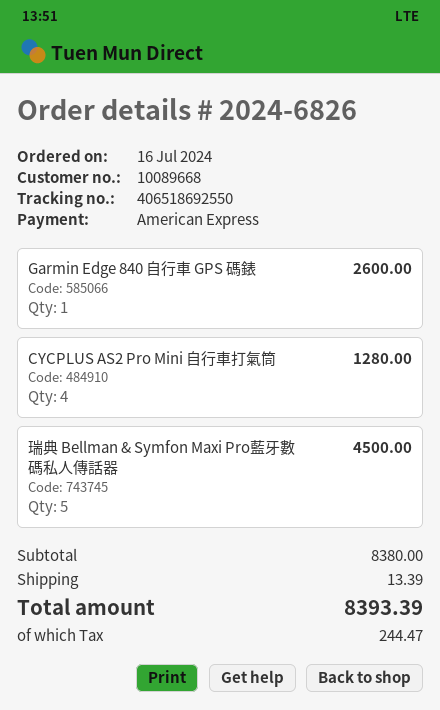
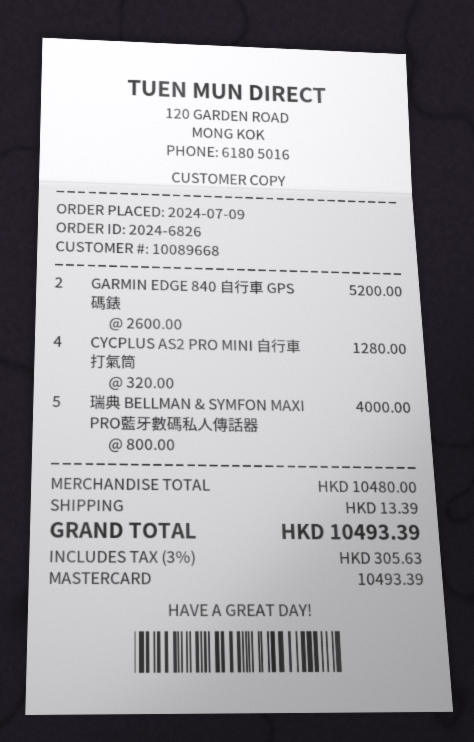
order date: 2024-07-16 -> 2024-07-09
payment method: American Express -> Mastercard
Garmin Edge 840 自行車 GPS 碼錶: 1 for 2600.00 -> 2 for 5200.00
瑞典 Bellman & Symfon Maxi Pro藍牙數碼私人傳話器: 5 for 4500.00 -> 5 for 4000.00
subtotal: 8380.00 -> 10480.00
tax: 244.47 -> 305.63
total: 8393.39 -> 10493.39

